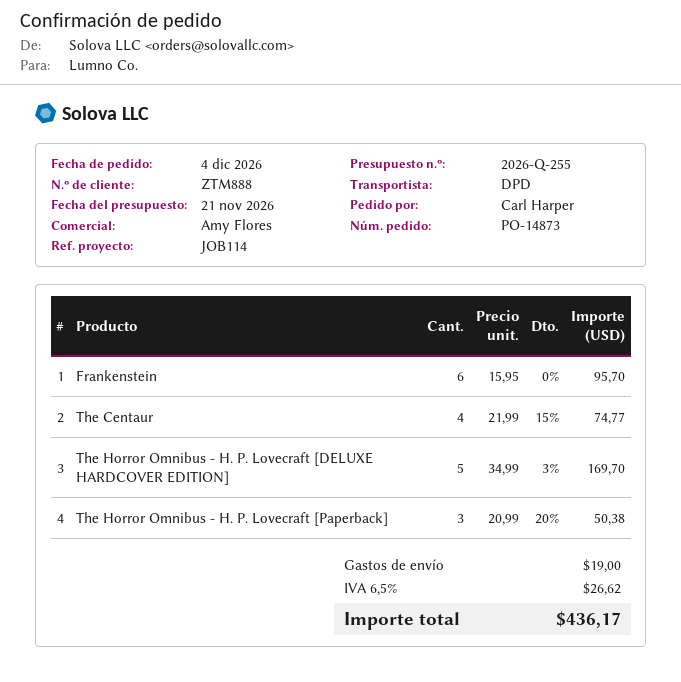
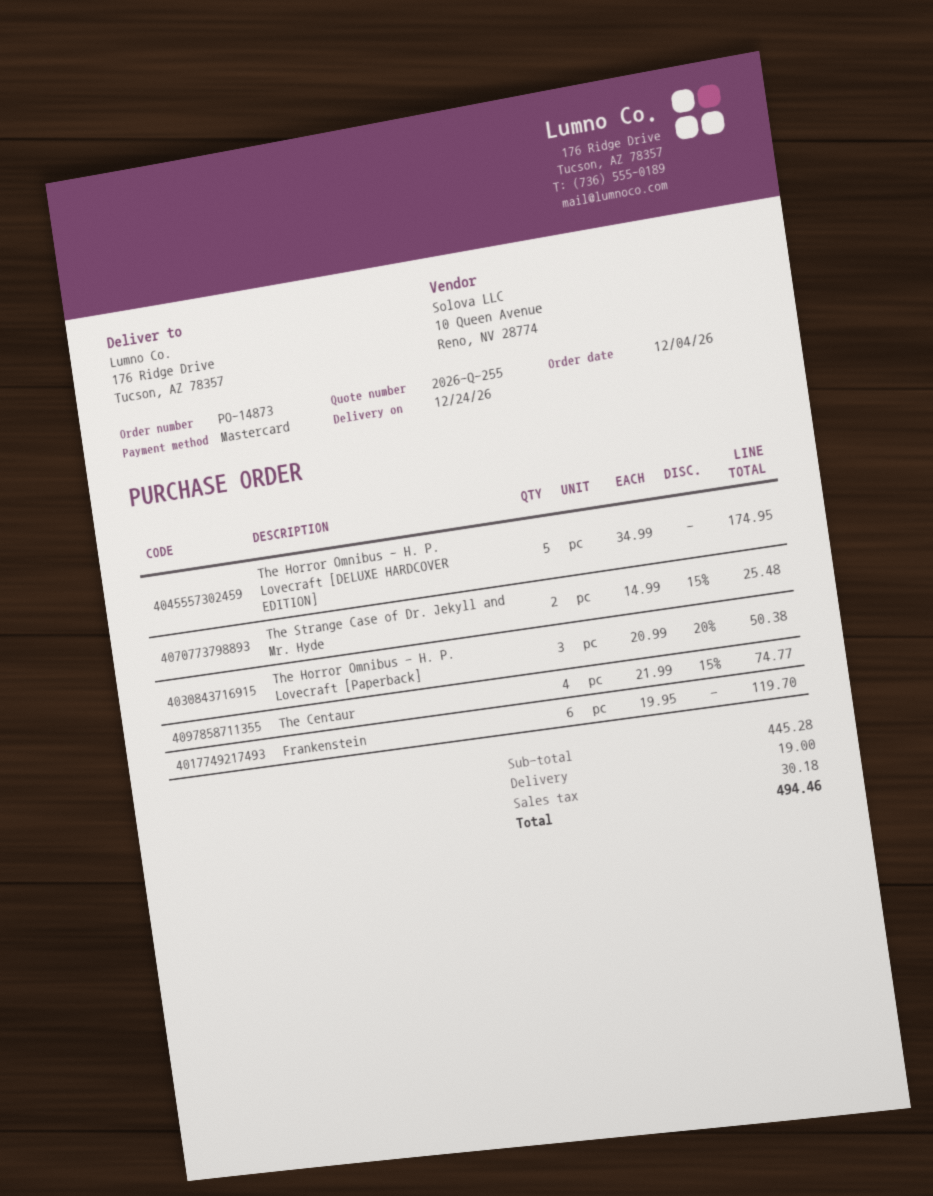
Frankenstein: 6 x 15.95 = 95.70 -> 6 x 19.95 = 119.70
The Horror Omnibus - H. P. Lovecraft [DELUXE HARDCOVER EDITION]: 5 x 34.99 - 3% = 169.70 -> 5 x 34.99 = 174.95
The Strange Case of Dr. Jekyll and Mr. Hyde: none -> 2 x 14.99 - 15% = 25.48
tax: 26.62 -> 30.18
total: 436.17 -> 494.46

